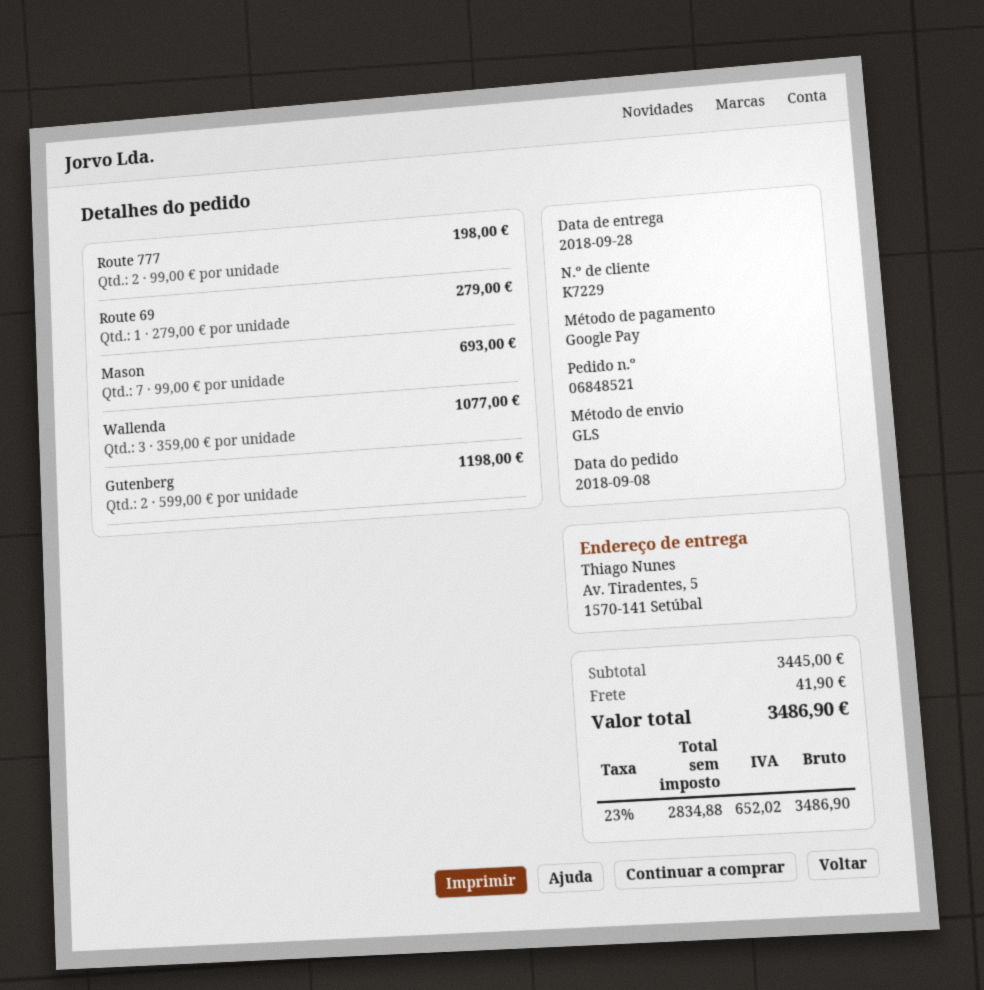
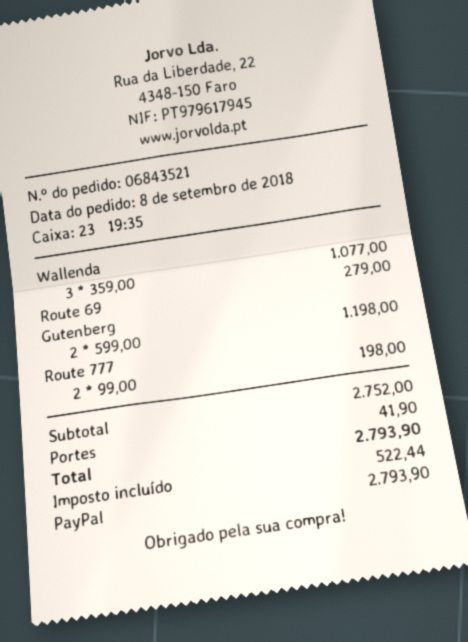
order number: 06848521 -> 06843521
payment method: Google Pay -> PayPal
Mason: 7 x 99.00 = 693.00 -> none
subtotal: 3445.00 -> 2752.00
tax: 652.02 -> 522.44
total: 3486.90 -> 2793.90

